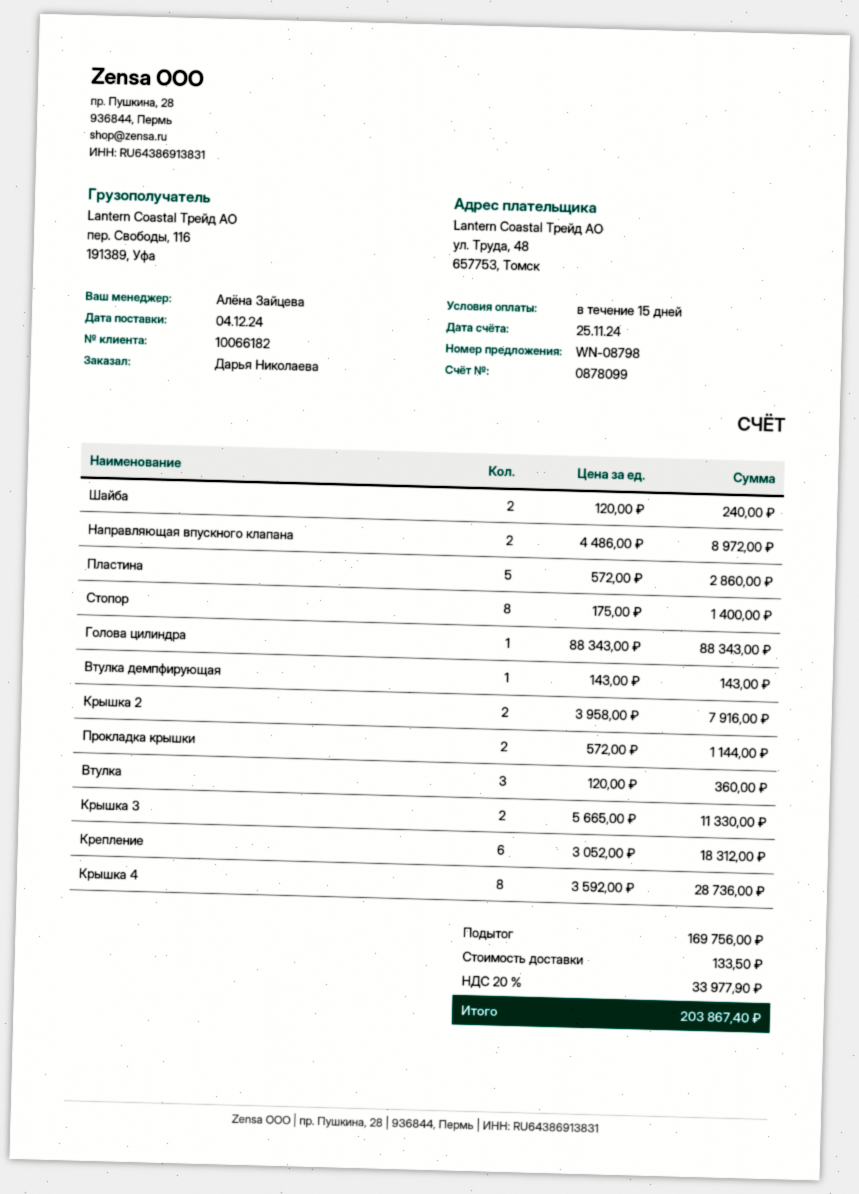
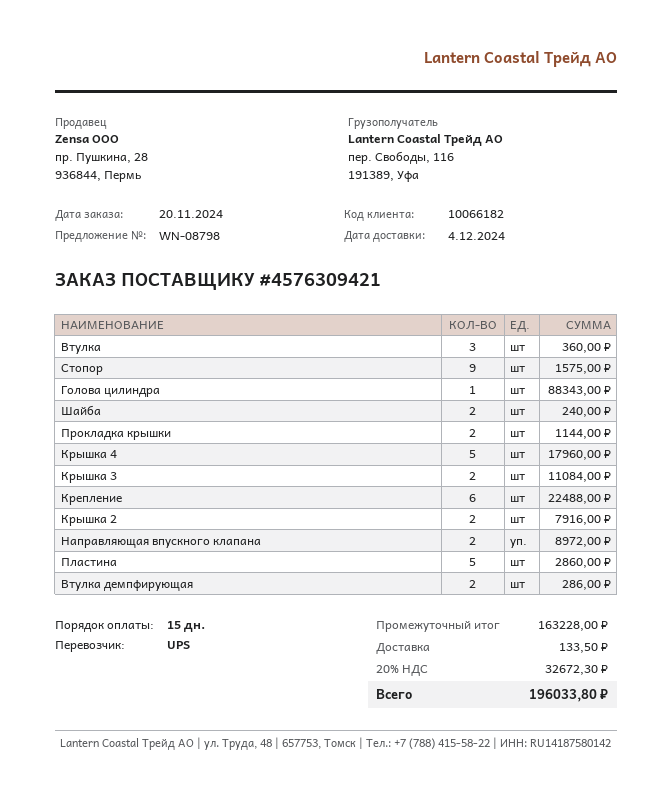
Стопор: 8 for 1400.00 -> 9 for 1575.00
Втулка демпфирующая: 1 for 143.00 -> 2 for 286.00
Крышка 3: 2 for 11330.00 -> 2 for 11084.00
Крепление: 6 for 18312.00 -> 6 for 22488.00
Крышка 4: 8 for 28736.00 -> 5 for 17960.00
subtotal: 169756.00 -> 163228.00
tax: 20% = 33977.90 -> 20% = 32672.30
total: 203867.40 -> 196033.80

